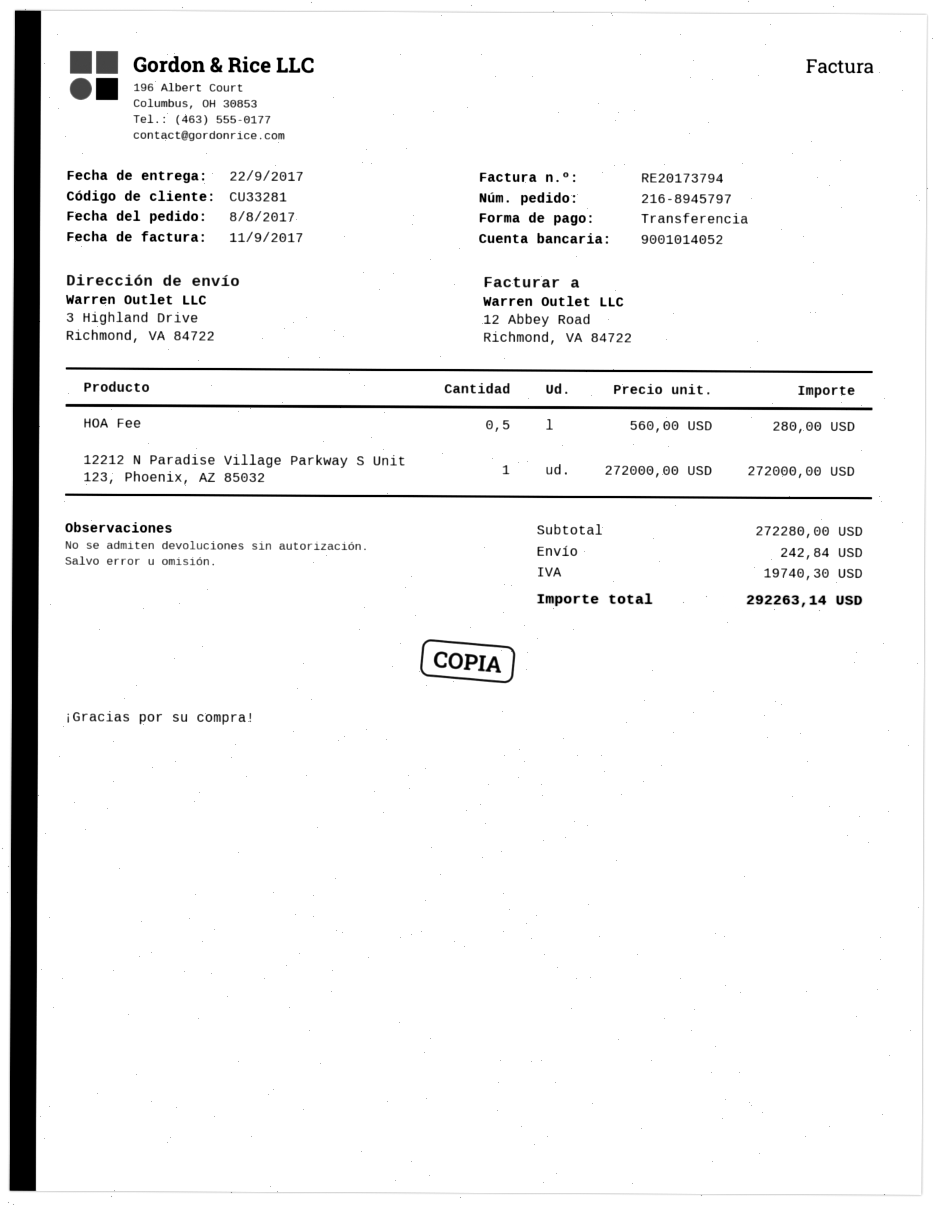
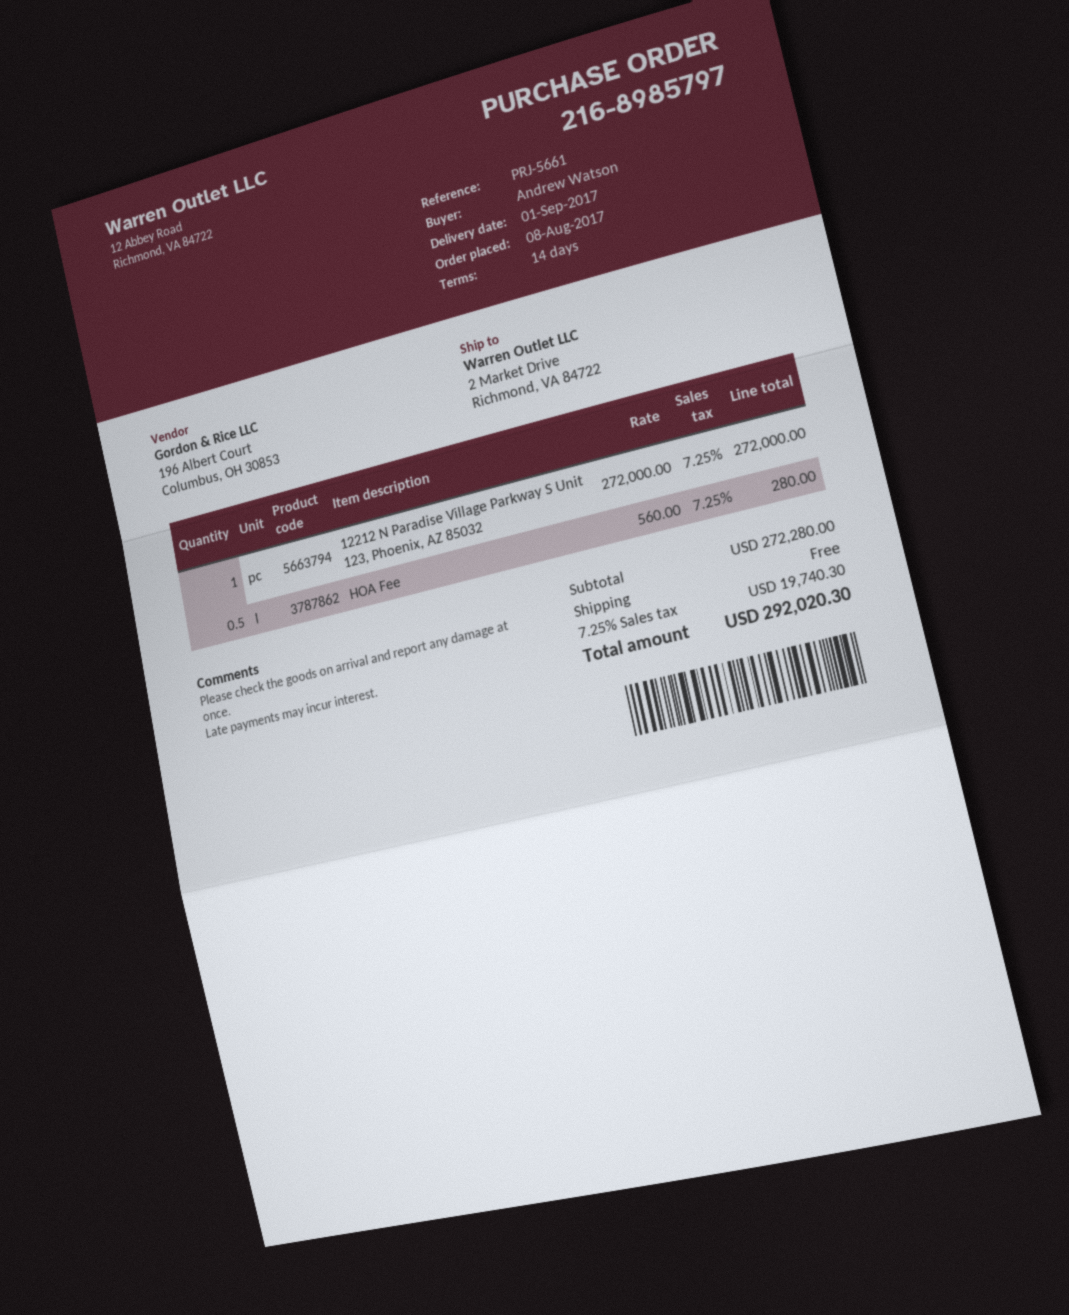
order number: 216-8945797 -> 216-8985797
delivery date: 2017-09-22 -> 2017-09-01
ship to: 3 Highland Drive, Richmond, VA 84722 -> 2 Market Drive, Richmond, VA 84722
shipping: 242.84 -> 0.00
total: 292263.14 -> 292020.30

